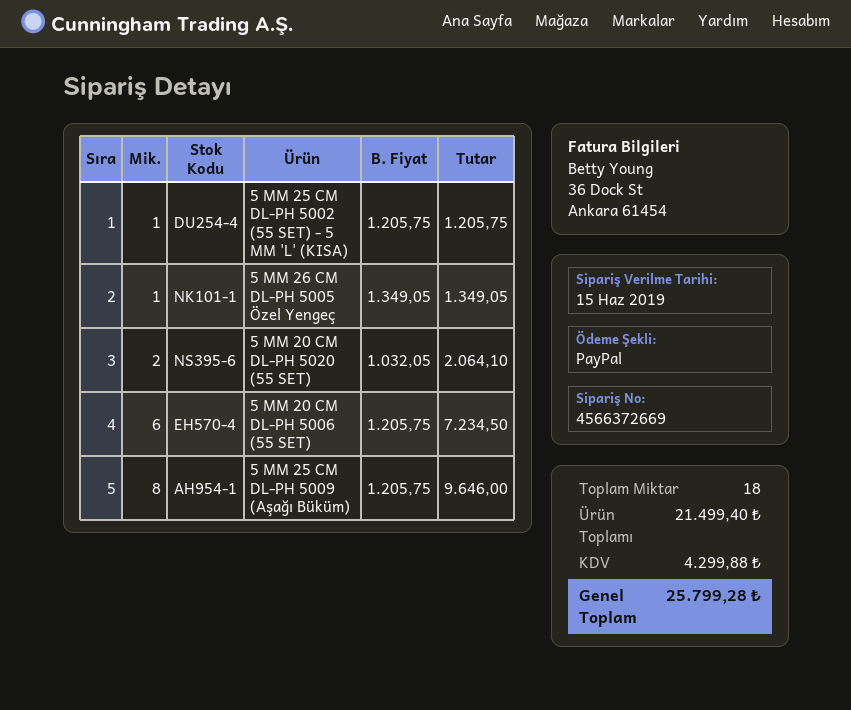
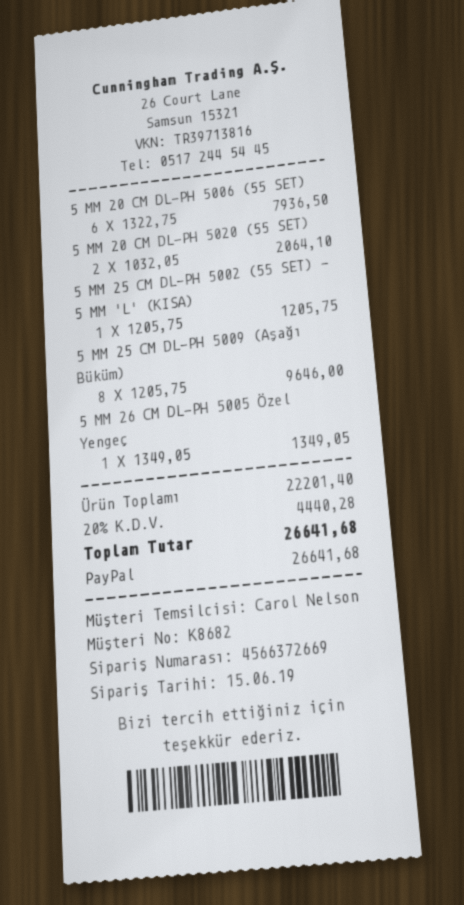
5 MM 20 CM DL-PH 5006 (55 SET): 6 x 1205.75 = 7234.50 -> 6 x 1322.75 = 7936.50
subtotal: 21499.40 -> 22201.40
tax: 4299.88 -> 4440.28
total: 25799.28 -> 26641.68

